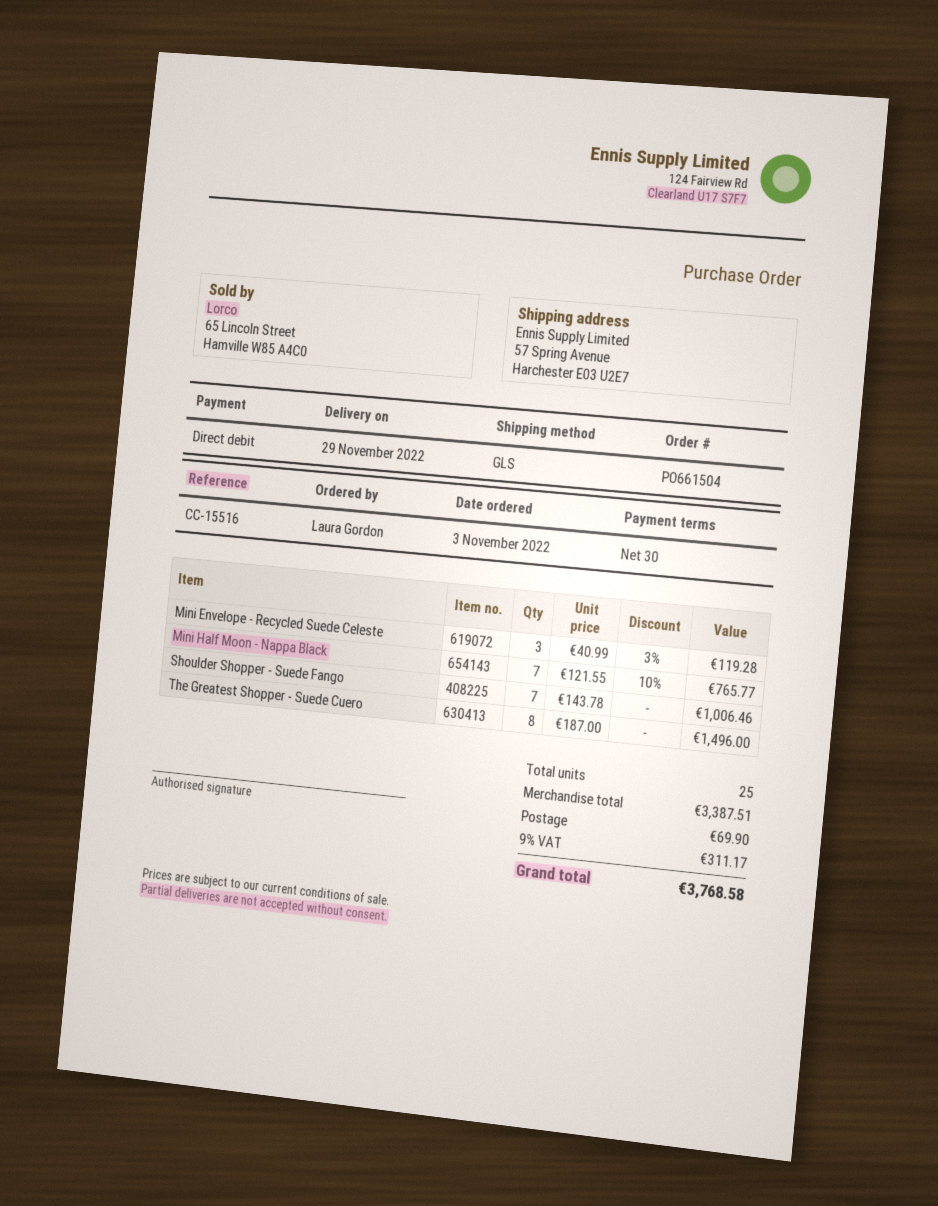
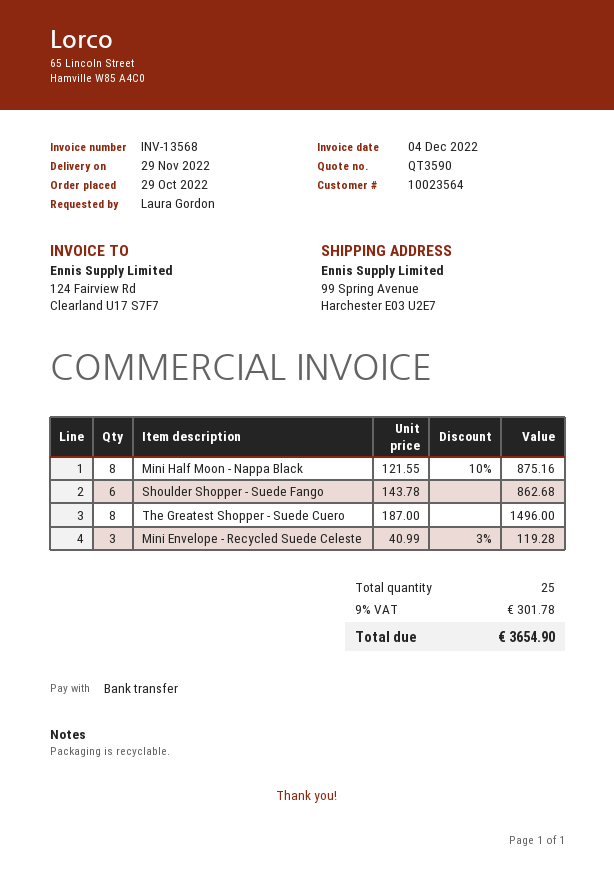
order date: 2022-11-03 -> 2022-10-29
payment method: direct debit -> bank transfer
ship to: 57 Spring Avenue, Harchester E03 U2E7 -> 99 Spring Avenue, Harchester E03 U2E7
Mini Half Moon - Nappa Black: 7 x 121.55 - 10% = 765.77 -> 8 x 121.55 - 10% = 875.16
Shoulder Shopper - Suede Fango: 7 x 143.78 = 1006.46 -> 6 x 143.78 = 862.68
shipping: 69.90 -> none
tax: 9% = 311.17 -> 9% = 301.78
total: 3768.58 -> 3654.90

